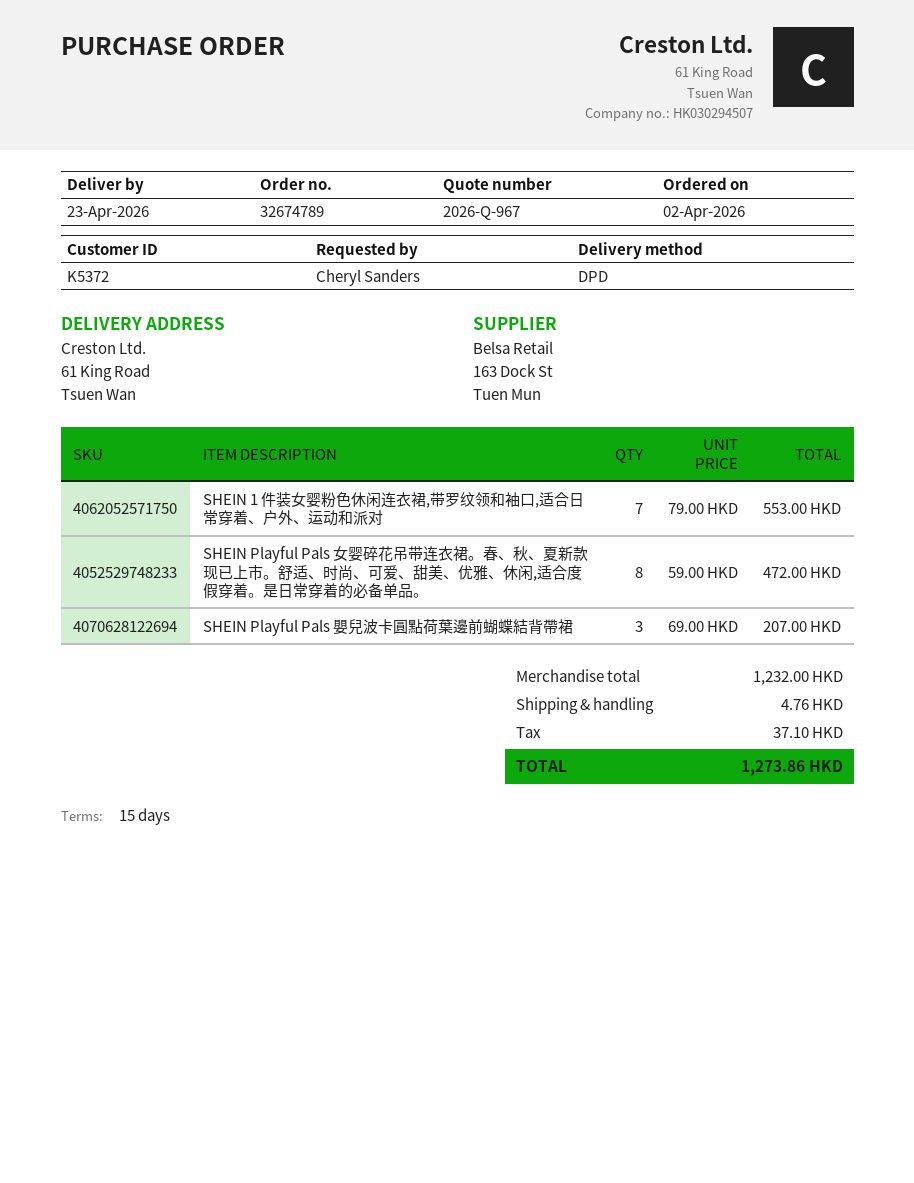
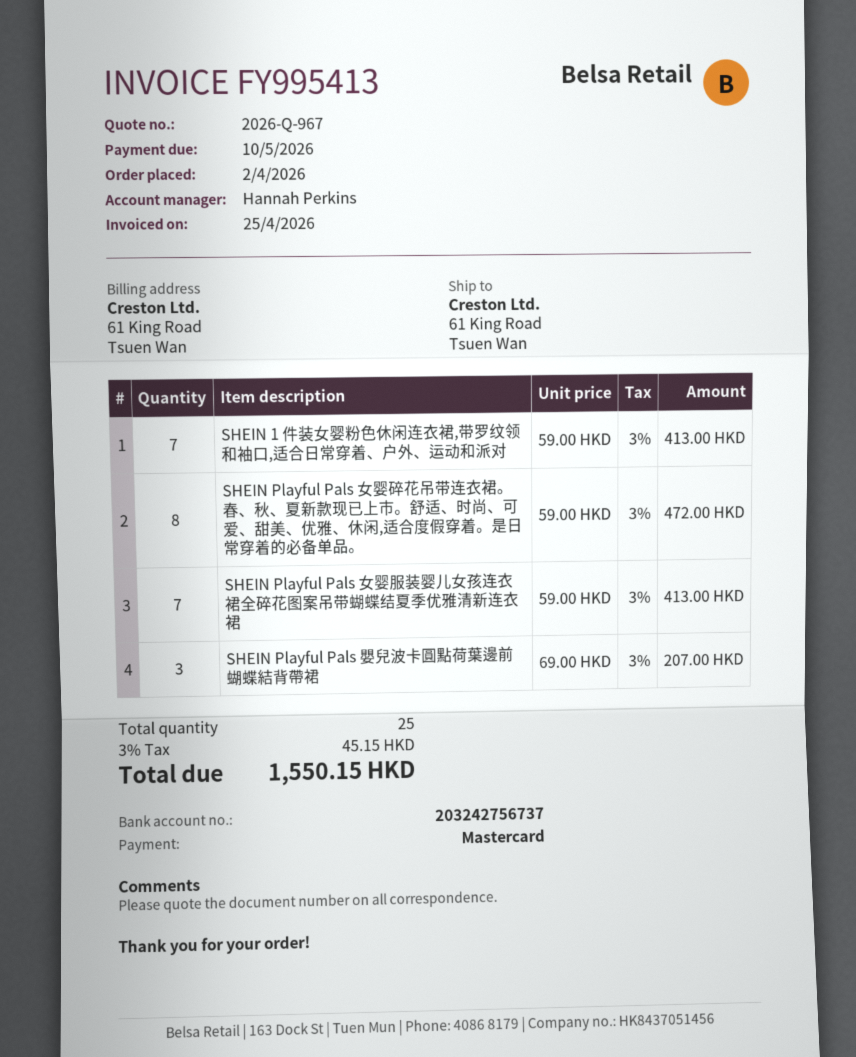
SHEIN 1 件装女婴粉色休闲连衣裙,带罗纹领和袖口,适合日常穿着、户外、运动和派对: 7 x 79.00 = 553.00 -> 7 x 59.00 = 413.00
SHEIN Playful Pals 女婴服装婴儿女孩连衣裙全碎花图案吊带蝴蝶结夏季优雅清新连衣裙: none -> 7 x 59.00 = 413.00
shipping: 4.76 -> none
tax: 37.10 -> 45.15
total: 1273.86 -> 1550.15

